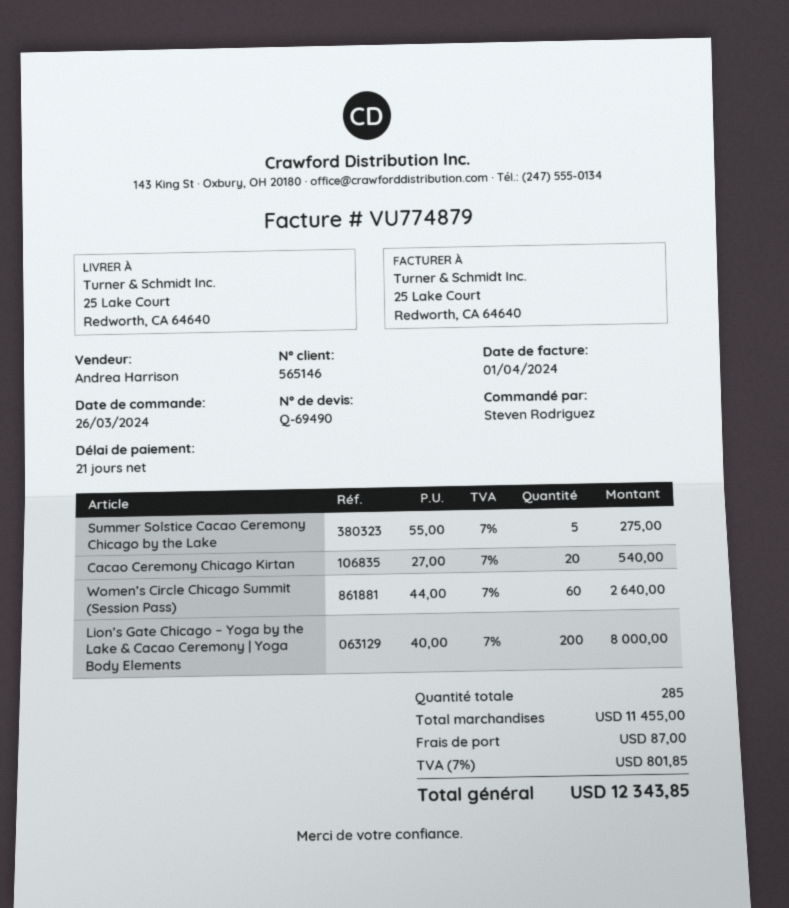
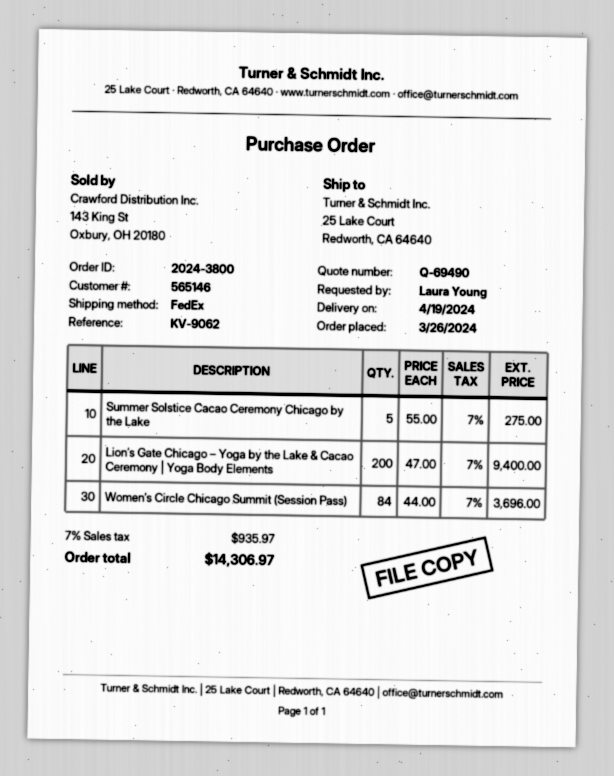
ordered by: Steven Rodriguez -> Laura Young
Cacao Ceremony Chicago Kirtan: 20 x 27.00 = 540.00 -> none
Women’s Circle Chicago Summit (Session Pass): 60 x 44.00 = 2640.00 -> 84 x 44.00 = 3696.00
Lion’s Gate Chicago – Yoga by the Lake & Cacao Ceremony | Yoga Body Elements: 200 x 40.00 = 8000.00 -> 200 x 47.00 = 9400.00
shipping: 87.00 -> none
tax: 7% = 801.85 -> 7% = 935.97
total: 12343.85 -> 14306.97

